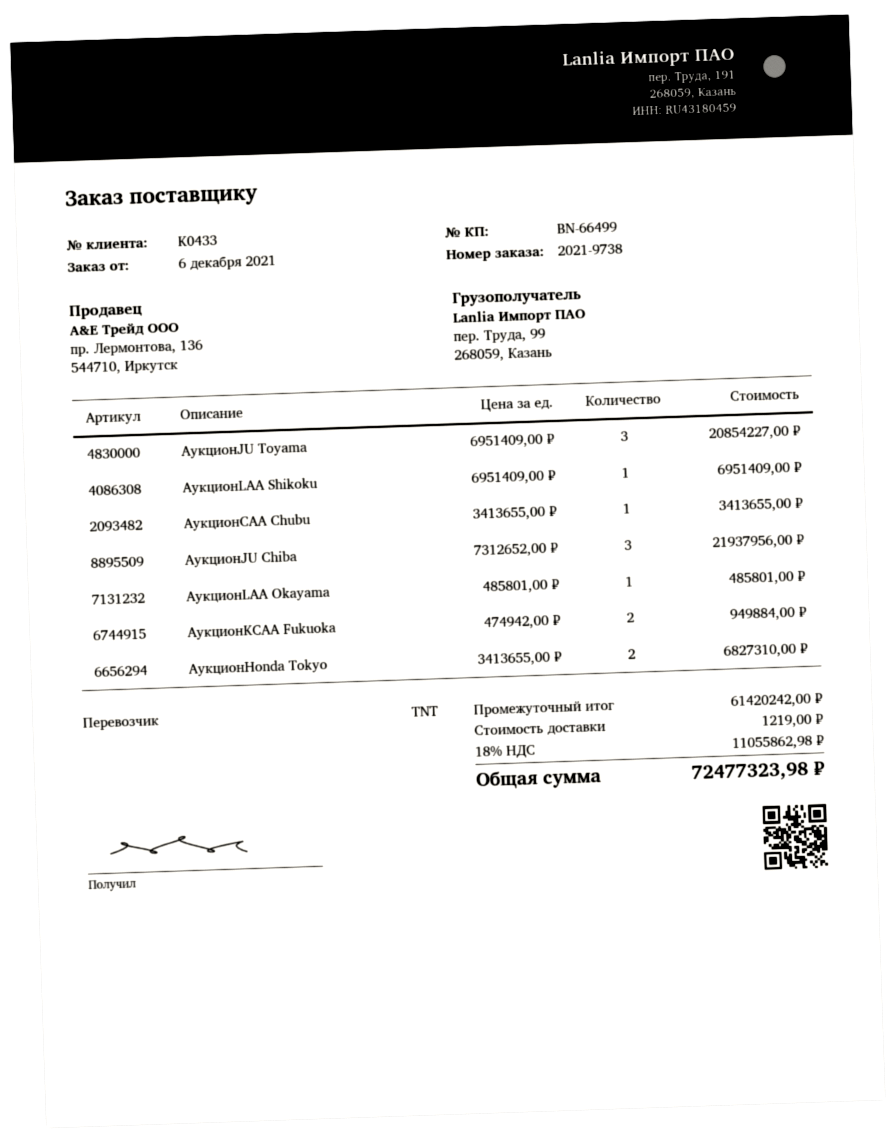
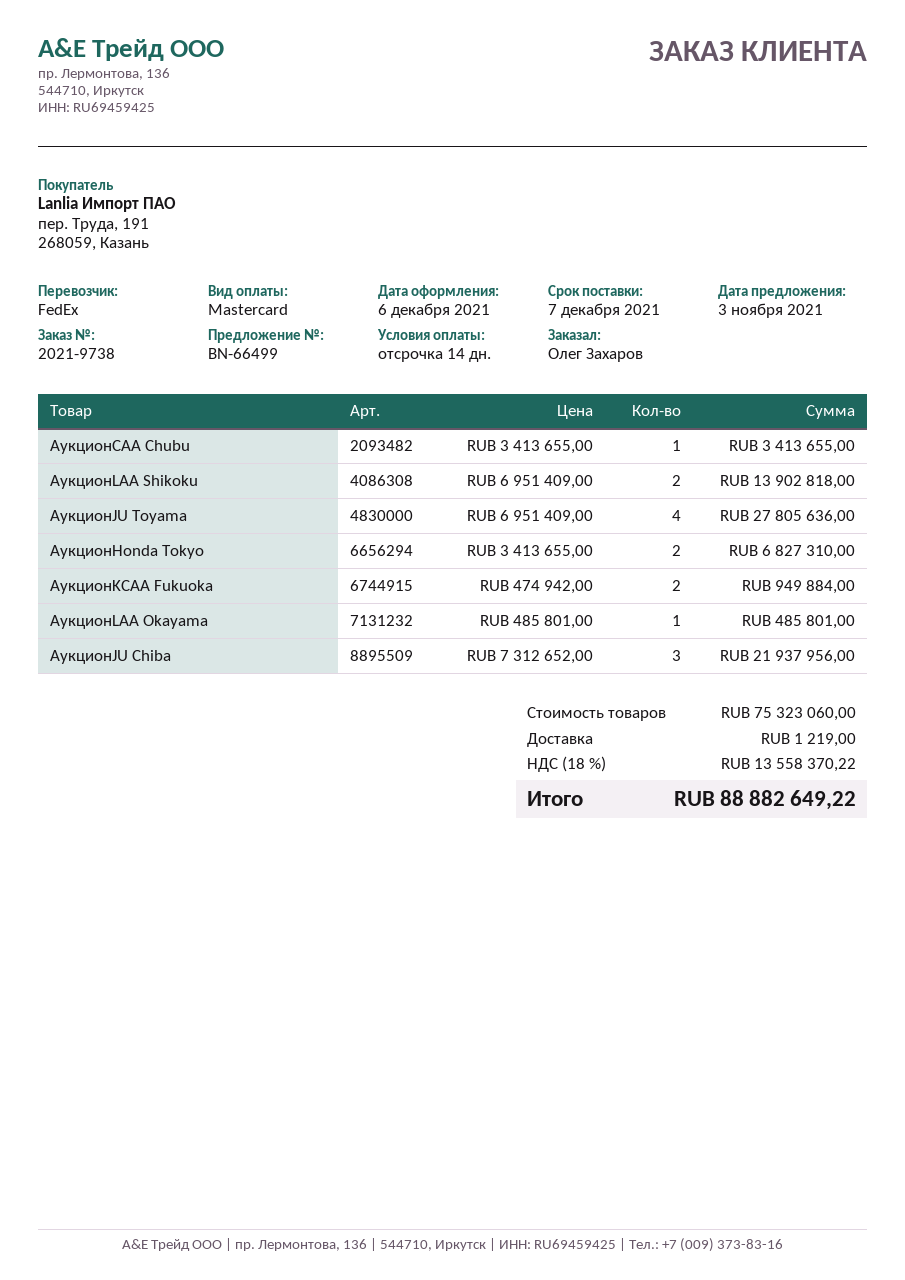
shipping method: TNT -> FedEx
АукционJU Toyama: 3 x 6951409.00 = 20854227.00 -> 4 x 6951409.00 = 27805636.00
АукционLAA Shikoku: 1 x 6951409.00 = 6951409.00 -> 2 x 6951409.00 = 13902818.00
subtotal: 61420242.00 -> 75323060.00
tax: 18% = 11055862.98 -> 18% = 13558370.22
total: 72477323.98 -> 88882649.22

